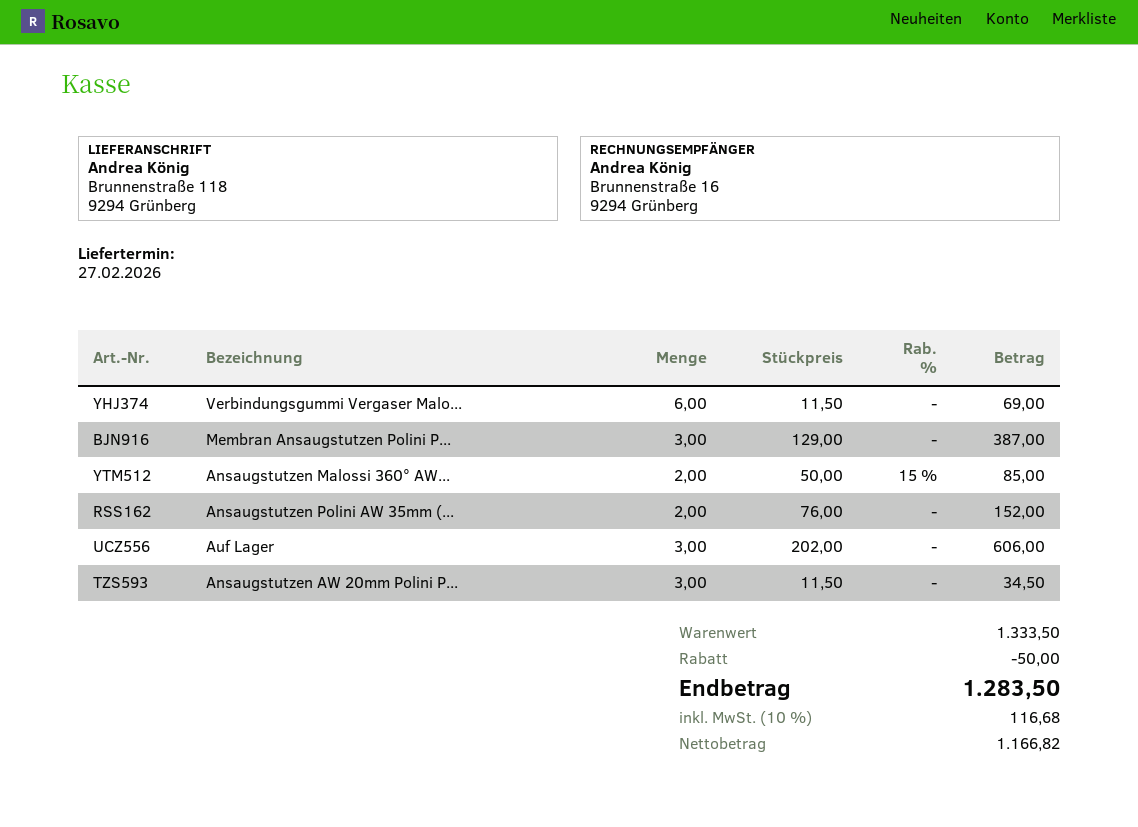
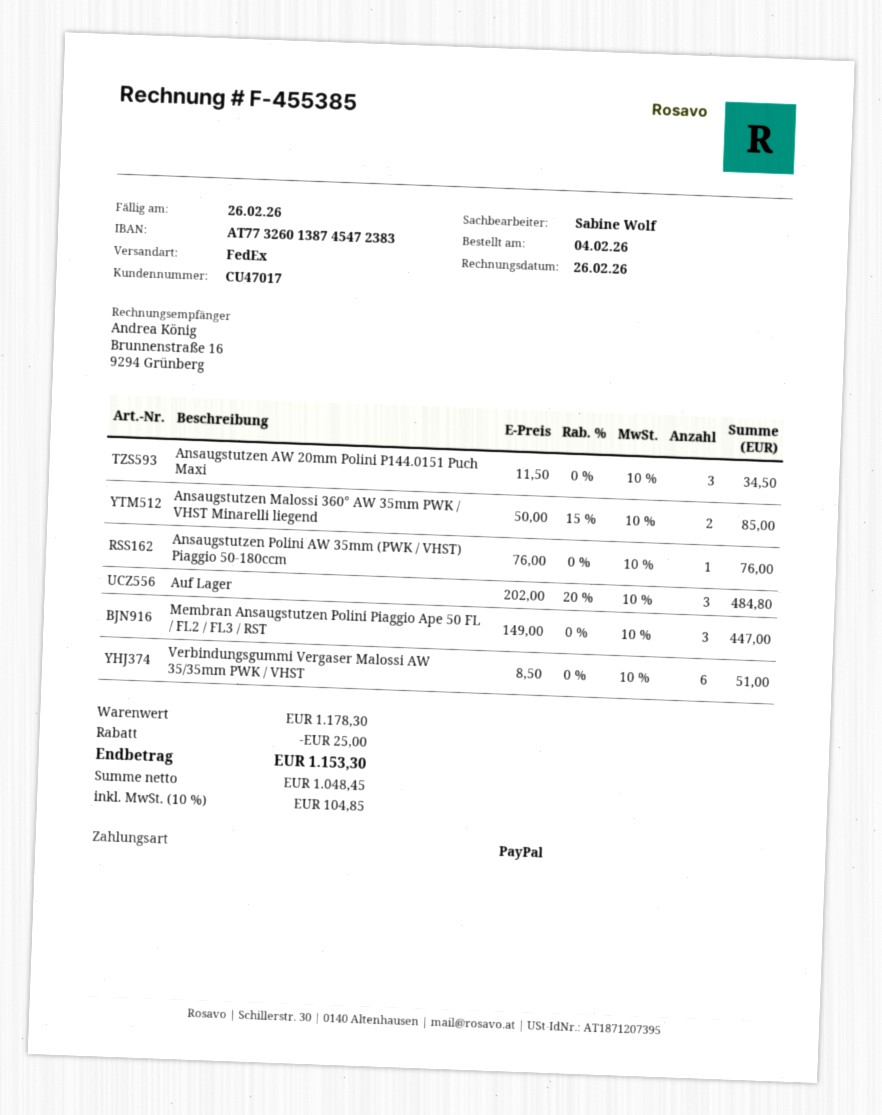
Verbindungsgummi Vergaser Malo...: 6 x 11.50 = 69.00 -> 6 x 8.50 = 51.00
Membran Ansaugstutzen Polini P...: 3 x 129.00 = 387.00 -> 3 x 149.00 = 447.00
Ansaugstutzen Polini AW 35mm (...: 2 x 76.00 = 152.00 -> 1 x 76.00 = 76.00
Auf Lager: 3 x 202.00 = 606.00 -> 3 x 202.00 - 20% = 484.80
subtotal: 1333.50 -> 1178.30
discount: 50.00 -> 25.00
net: 1166.82 -> 1048.45
tax: 10% = 116.68 -> 10% = 104.85
total: 1283.50 -> 1153.30

